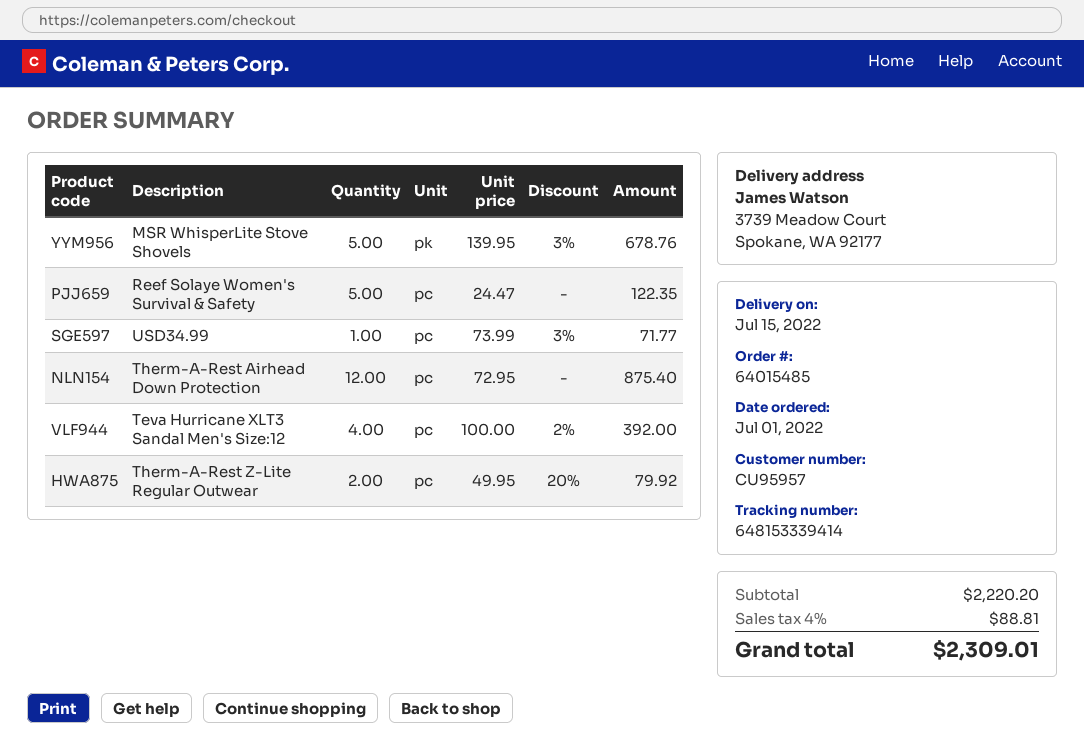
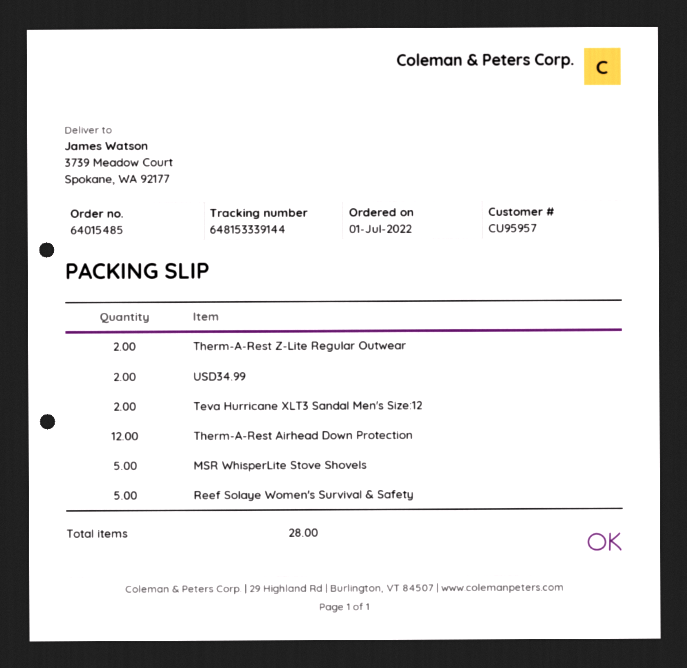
tracking number: 648153339414 -> 648153339144
USD34.99: 1 -> 2
Teva Hurricane XLT3 Sandal Men's Size:12: 4 -> 2

